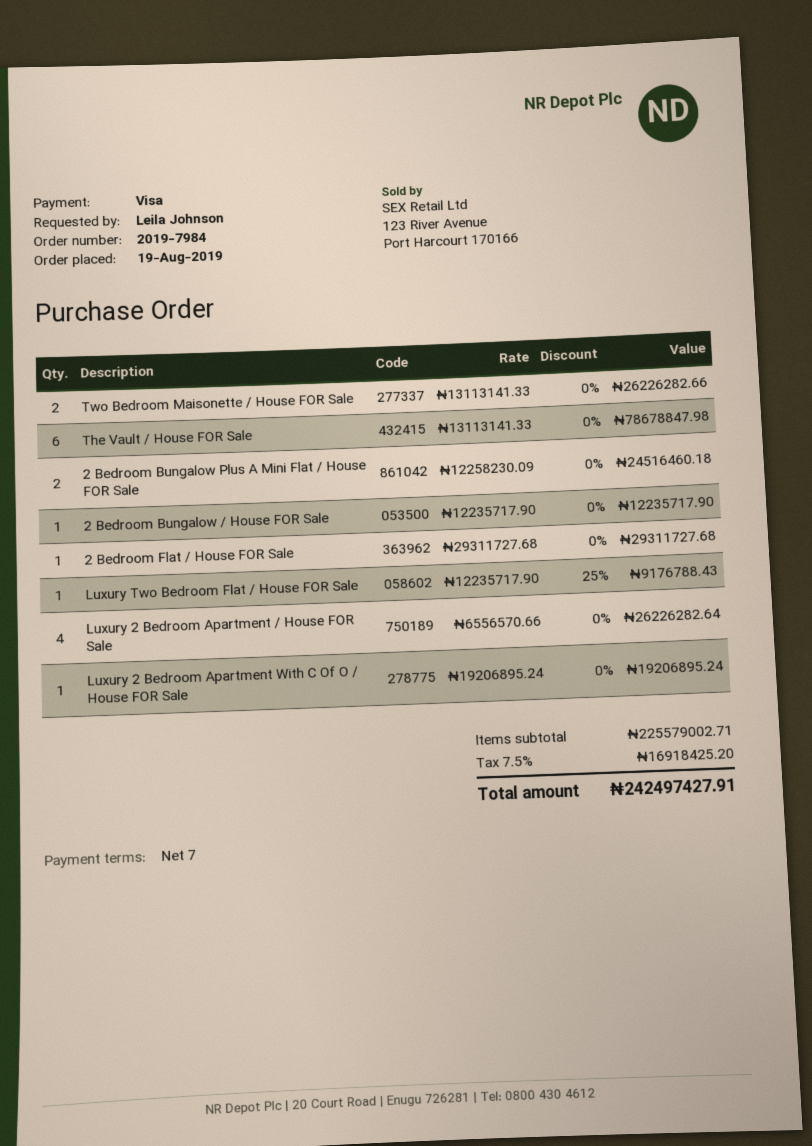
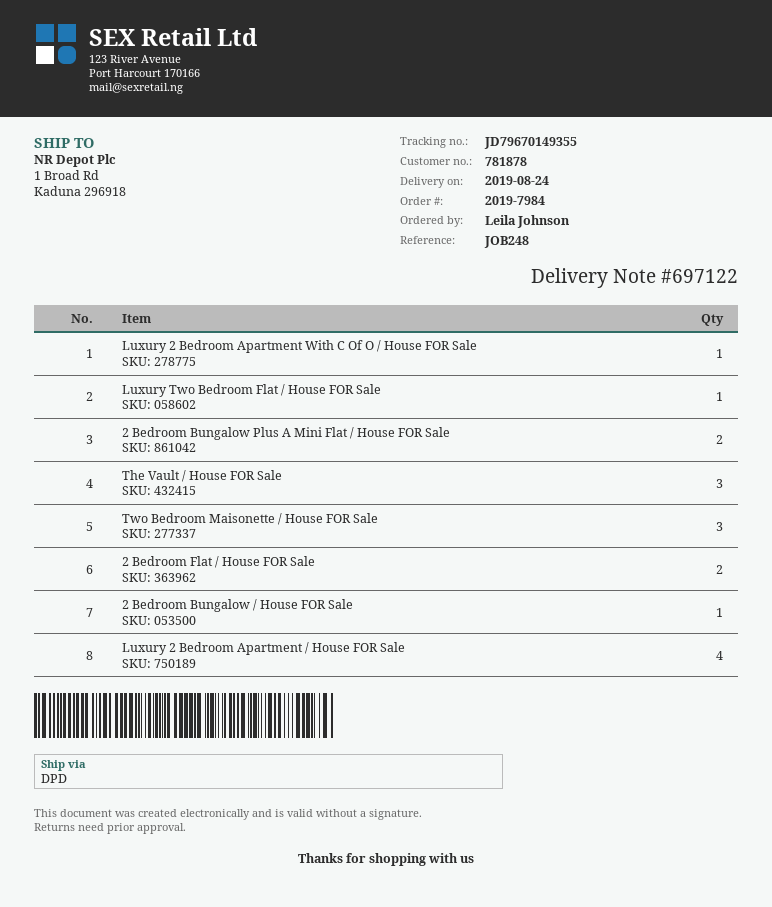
Two Bedroom Maisonette / House FOR Sale: 2 -> 3
The Vault / House FOR Sale: 6 -> 3
2 Bedroom Flat / House FOR Sale: 1 -> 2

